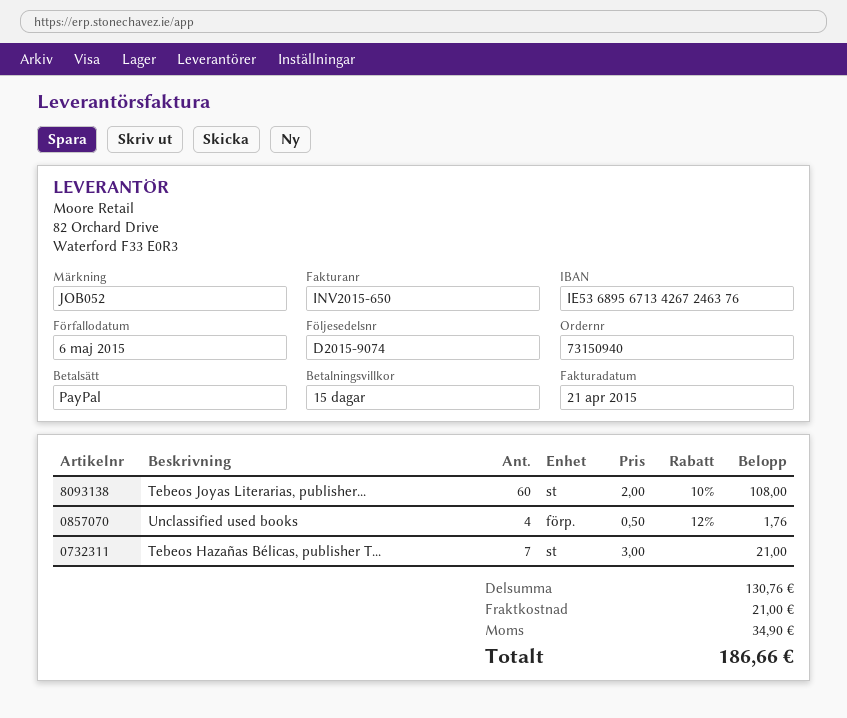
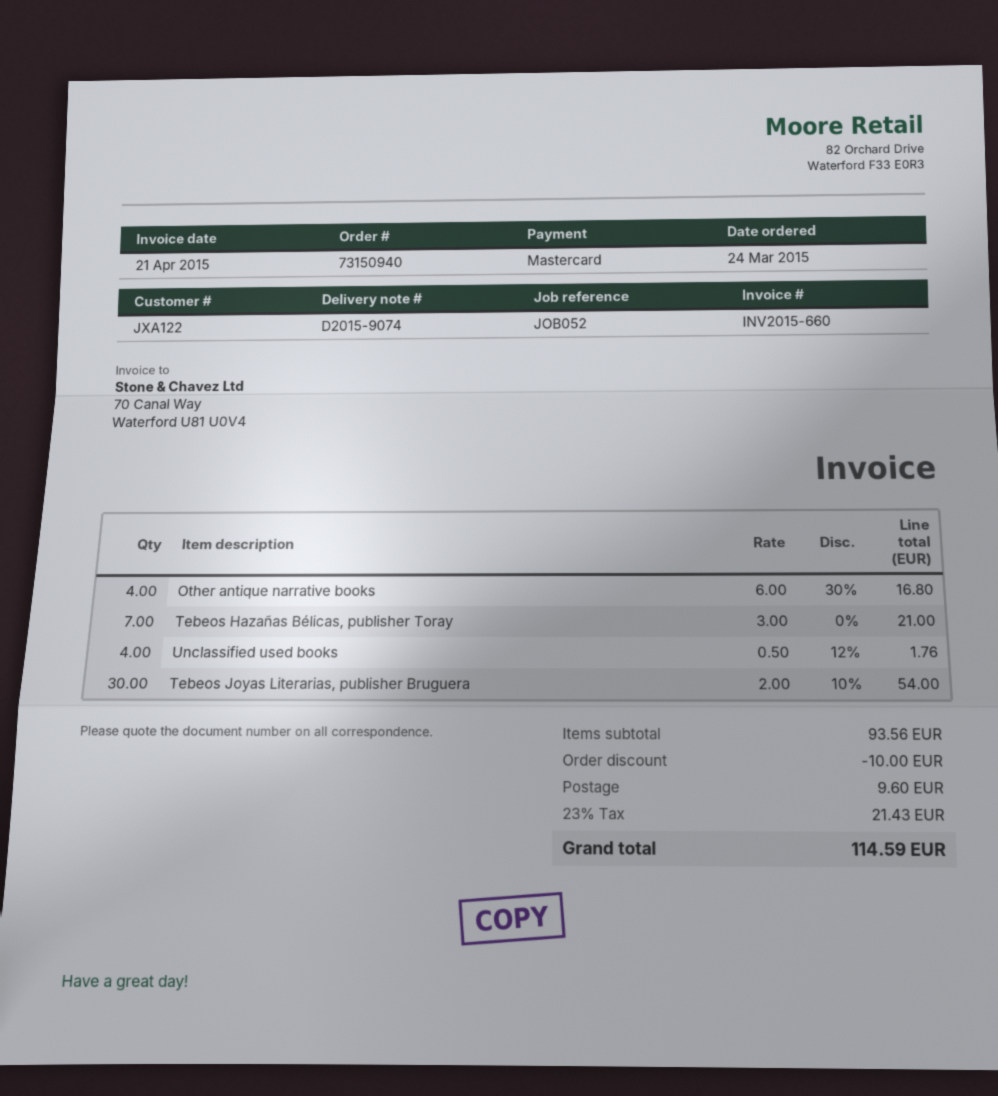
invoice number: INV2015-650 -> INV2015-660
payment method: PayPal -> Mastercard
Tebeos Joyas Literarias, publisher...: 60 x 2.00 - 10% = 108.00 -> 30 x 2.00 - 10% = 54.00
Other antique narrative books: none -> 4 x 6.00 - 30% = 16.80
subtotal: 130.76 -> 93.56
discount: none -> 10.00
shipping: 21.00 -> 9.60
tax: 34.90 -> 21.43
total: 186.66 -> 114.59

